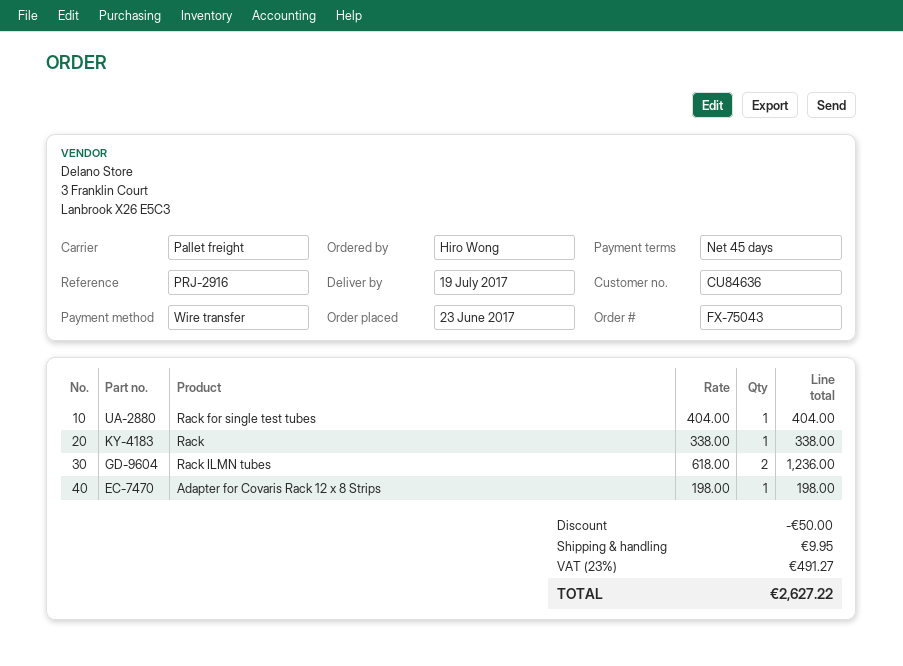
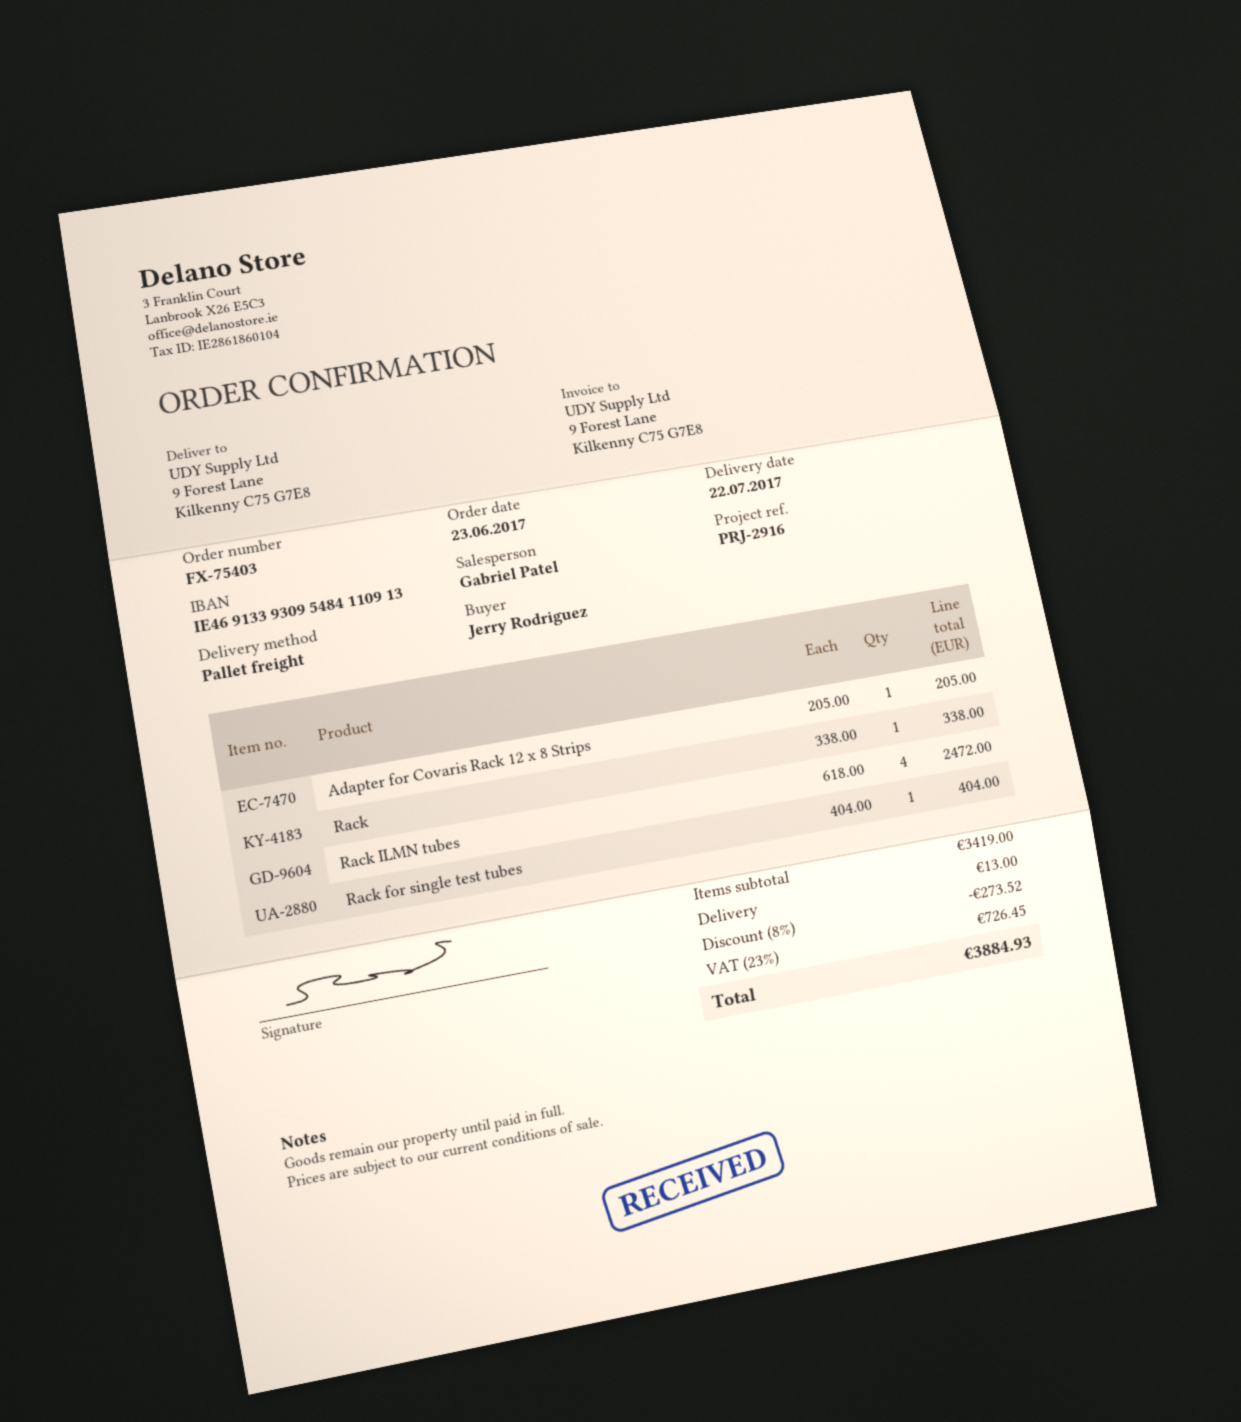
order number: FX-75043 -> FX-75403
delivery date: 2017-07-19 -> 2017-07-22
ordered by: Hiro Wong -> Jerry Rodriguez
Rack ILMN tubes: 2 x 618.00 = 1236.00 -> 4 x 618.00 = 2472.00
Adapter for Covaris Rack 12 x 8 Strips: 1 x 198.00 = 198.00 -> 1 x 205.00 = 205.00
discount: 50.00 -> 273.52
shipping: 9.95 -> 13.00
tax: 23% = 491.27 -> 23% = 726.45
total: 2627.22 -> 3884.93

